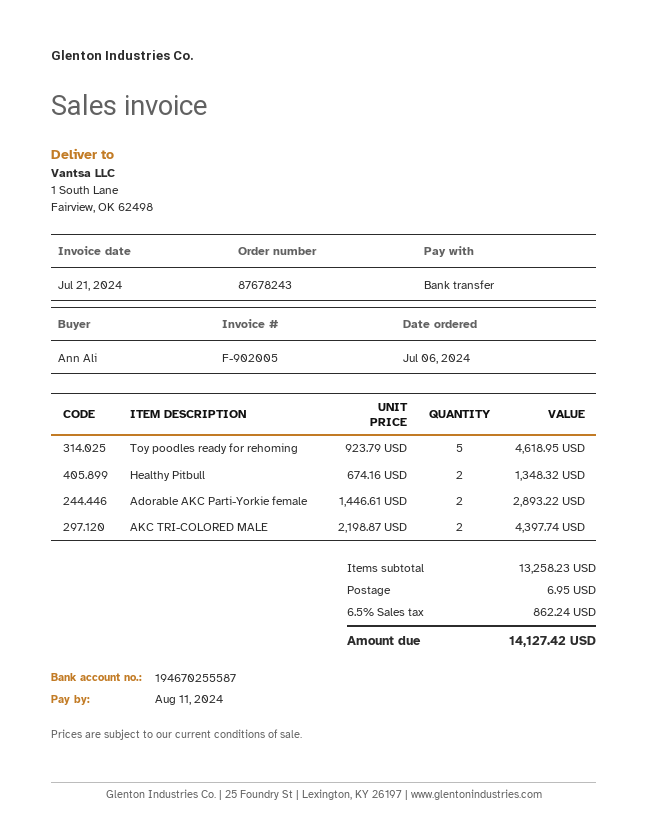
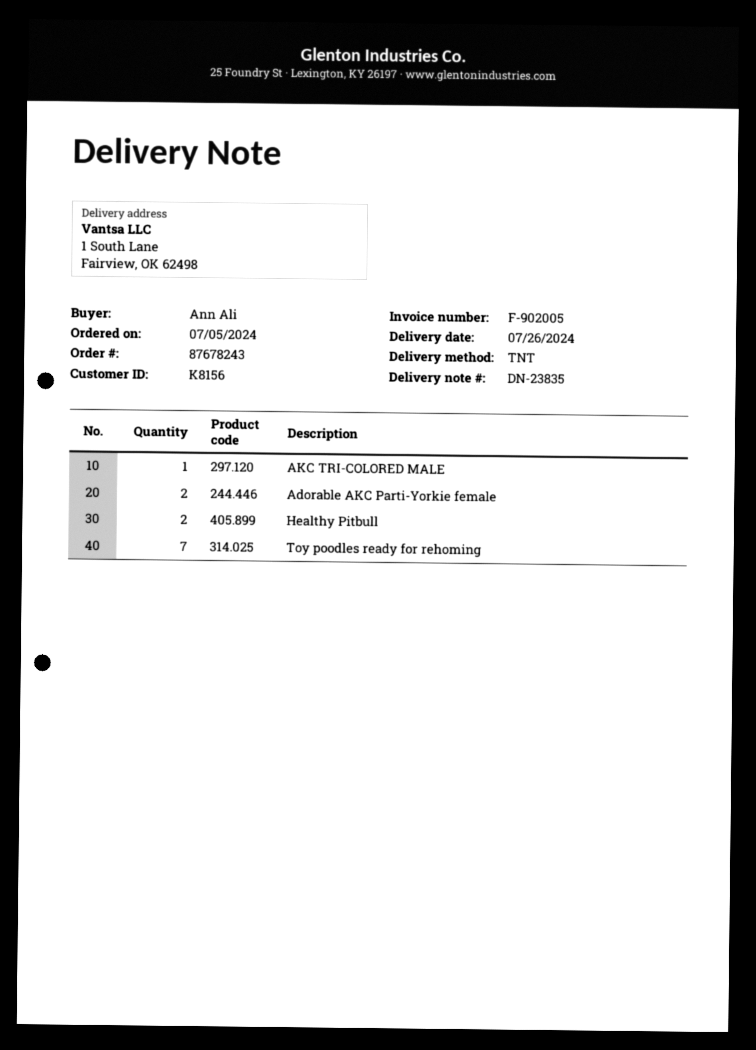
order date: 2024-07-06 -> 2024-07-05
Toy poodles ready for rehoming: 5 -> 7
AKC TRI-COLORED MALE: 2 -> 1

